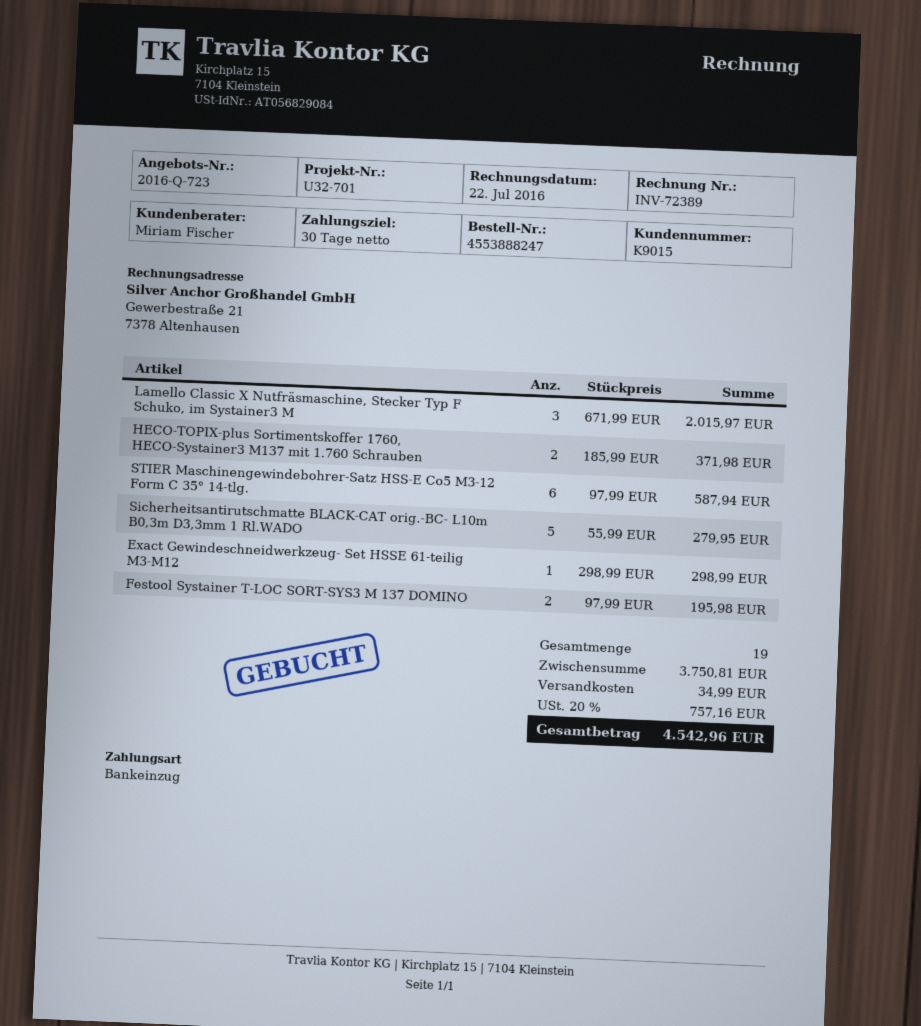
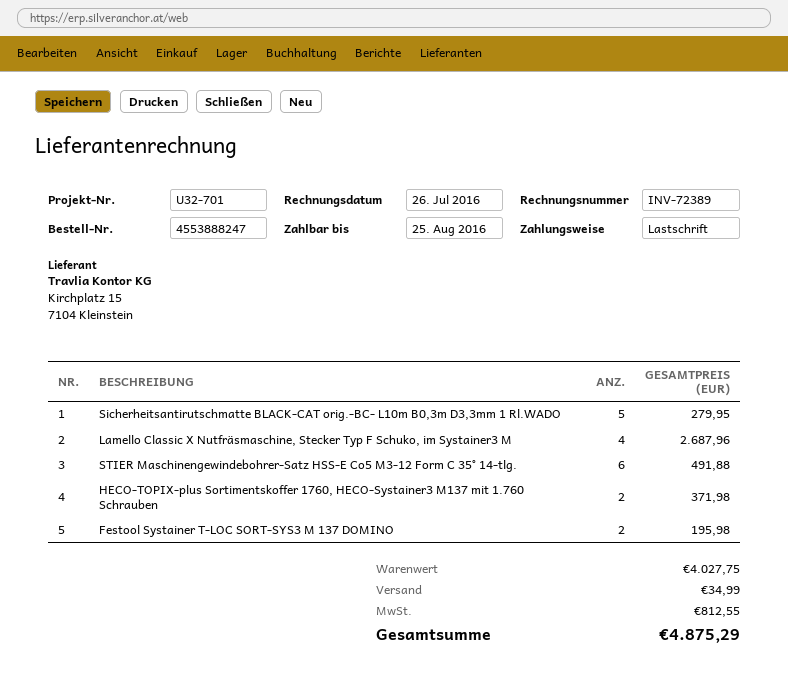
invoice date: 2016-07-22 -> 2016-07-26
Lamello Classic X Nutfräsmaschine, Stecker Typ F Schuko, im Systainer3 M: 3 for 2015.97 -> 4 for 2687.96
STIER Maschinengewindebohrer-Satz HSS-E Co5 M3-12 Form C 35° 14-tlg.: 6 for 587.94 -> 6 for 491.88
Exact Gewindeschneidwerkzeug- Set HSSE 61-teilig M3-M12: 1 for 298.99 -> none
subtotal: 3750.81 -> 4027.75
tax: 757.16 -> 812.55
total: 4542.96 -> 4875.29

